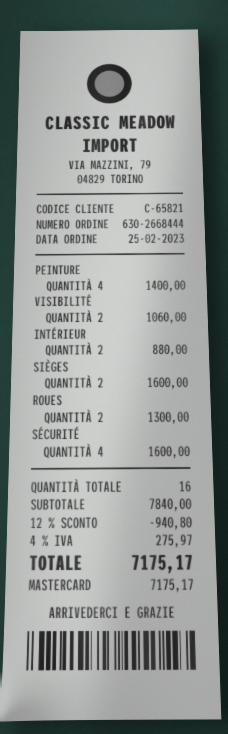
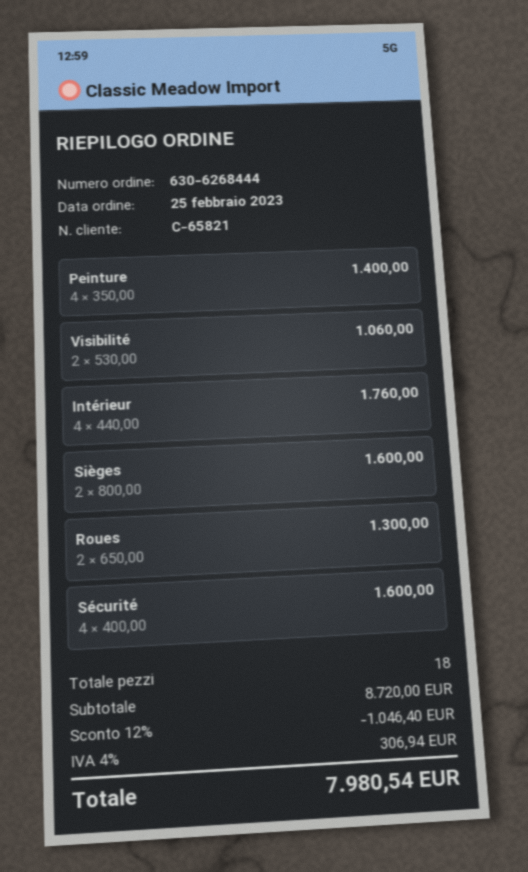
order number: 630-2668444 -> 630-6268444
INTÉRIEUR: 2 for 880.00 -> 4 for 1760.00
total quantity: 16 -> 18
subtotal: 7840.00 -> 8720.00
discount: 12% = 940.80 -> 12% = 1046.40
tax: 4% = 275.97 -> 4% = 306.94
total: 7175.17 -> 7980.54

